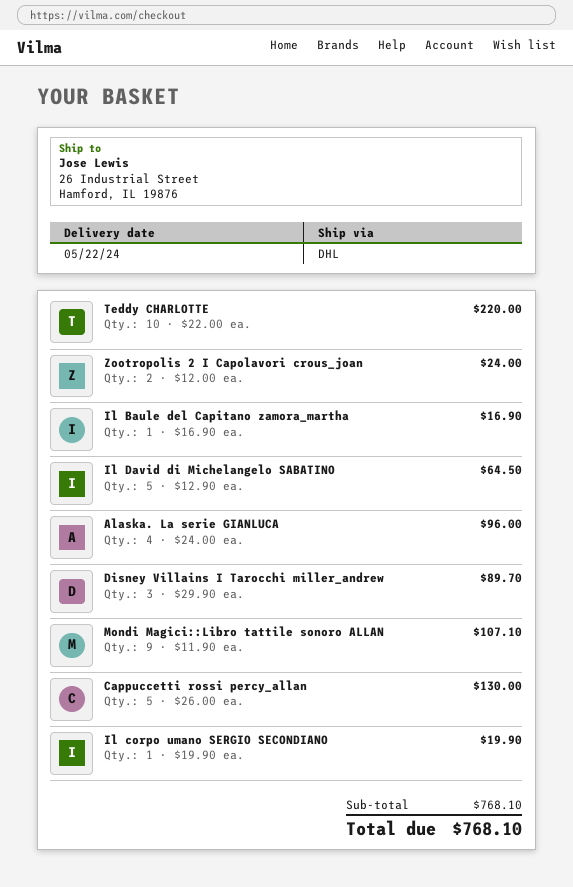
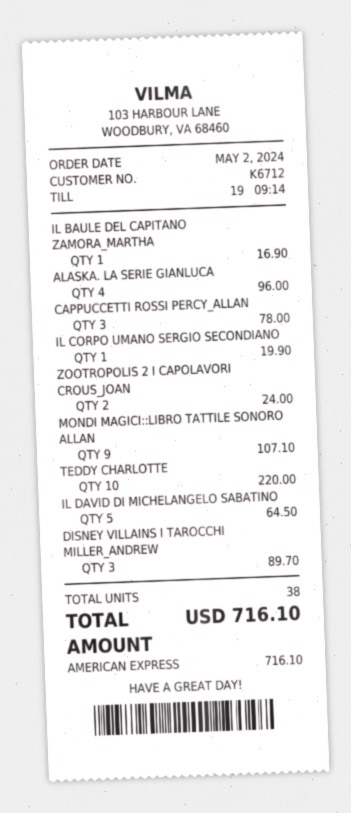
Cappuccetti rossi percy_allan: 5 for 130.00 -> 3 for 78.00
total: 768.10 -> 716.10

